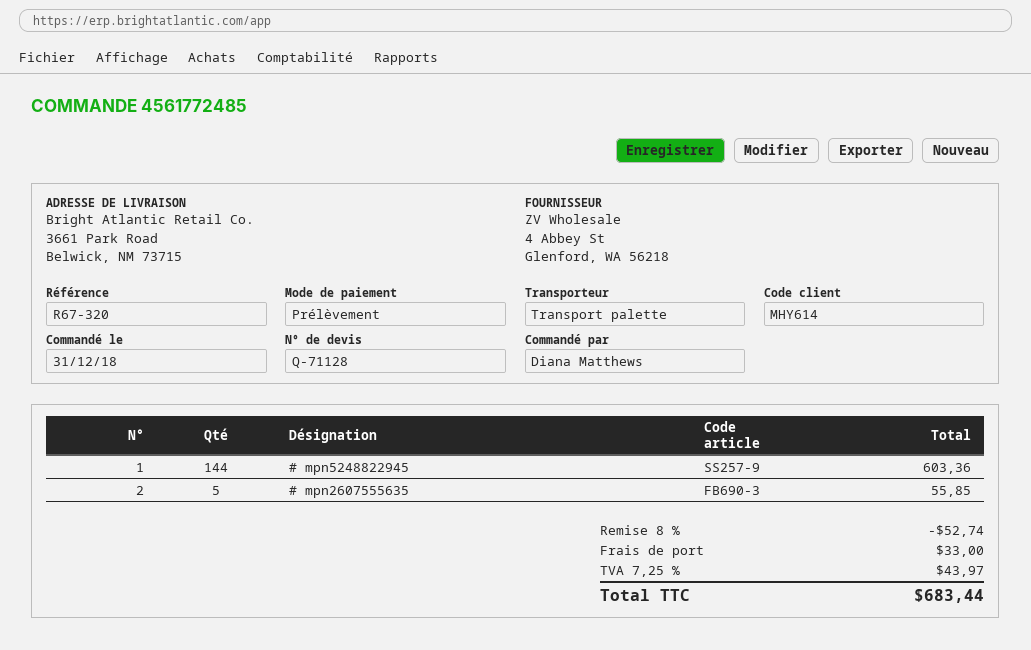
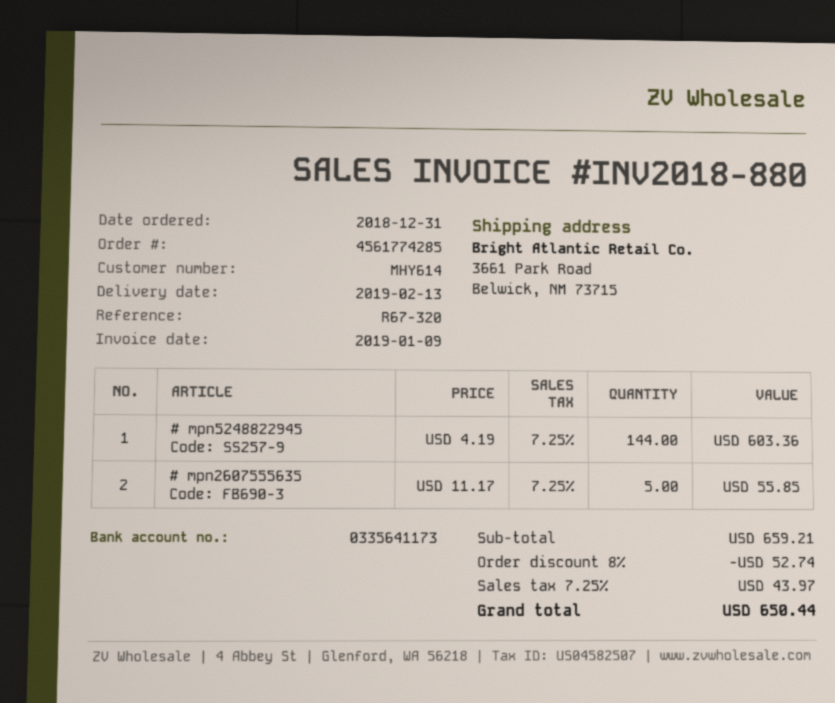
order number: 4561772485 -> 4561774285
shipping: 33.00 -> none
total: 683.44 -> 650.44

